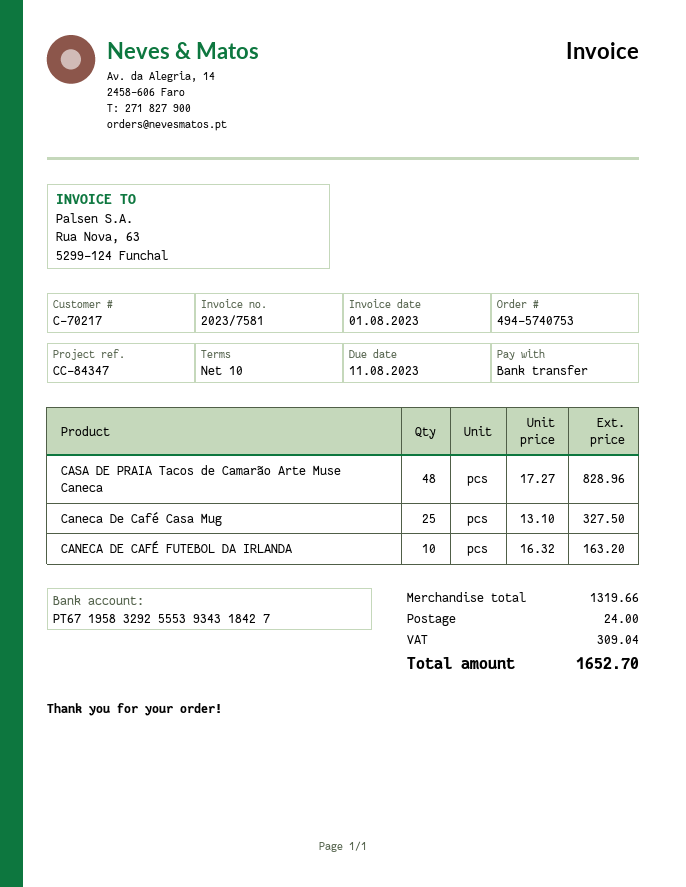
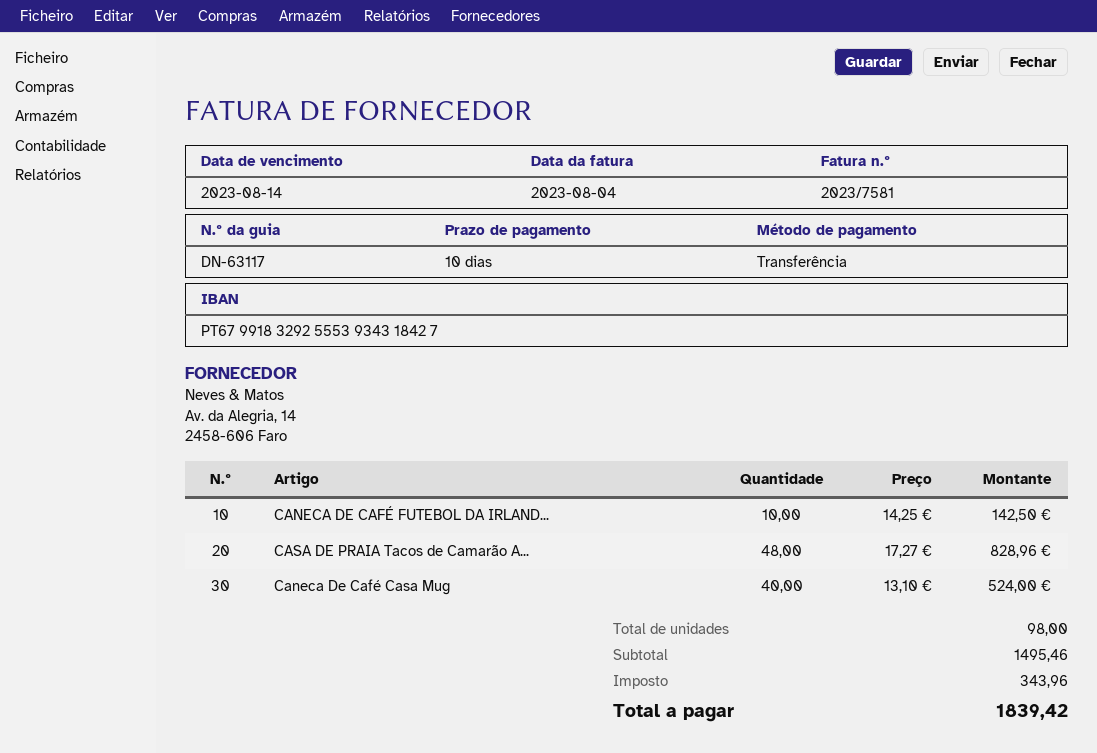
invoice date: 2023-08-01 -> 2023-08-04
due date: 2023-08-11 -> 2023-08-14
bank account: PT67195832925553934318427 -> PT67991832925553934318427
Caneca De Café Casa Mug: 25 x 13.10 = 327.50 -> 40 x 13.10 = 524.00
CANECA DE CAFÉ FUTEBOL DA IRLANDA: 10 x 16.32 = 163.20 -> 10 x 14.25 = 142.50
subtotal: 1319.66 -> 1495.46
shipping: 24.00 -> none
tax: 309.04 -> 343.96
total: 1652.70 -> 1839.42

